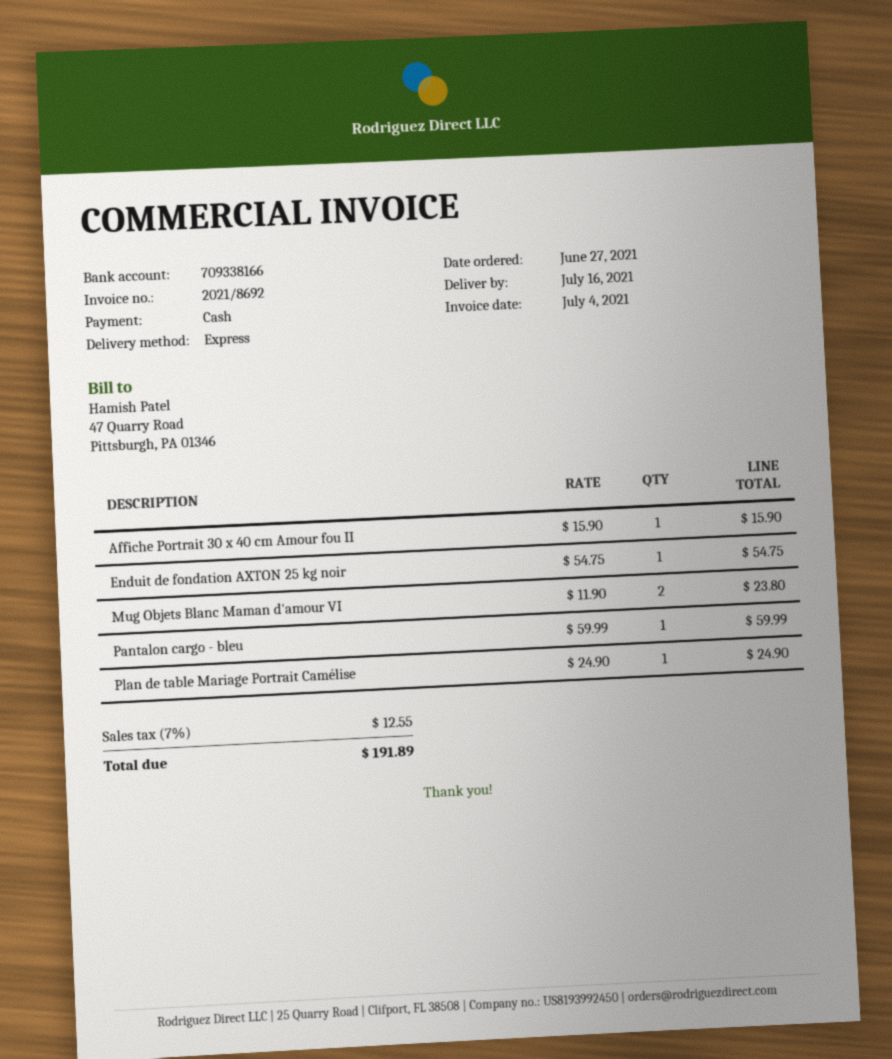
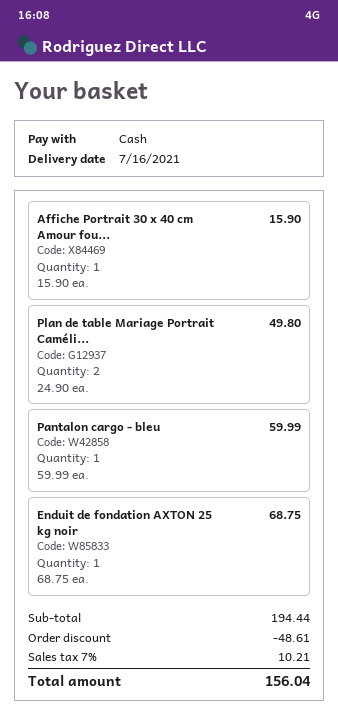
Enduit de fondation AXTON 25 kg noir: 1 x 54.75 = 54.75 -> 1 x 68.75 = 68.75
Mug Objets Blanc Maman d'amour VI: 2 x 11.90 = 23.80 -> none
Plan de table Mariage Portrait Camélise: 1 x 24.90 = 24.90 -> 2 x 24.90 = 49.80
discount: none -> 48.61
tax: 7% = 12.55 -> 7% = 10.21
total: 191.89 -> 156.04

